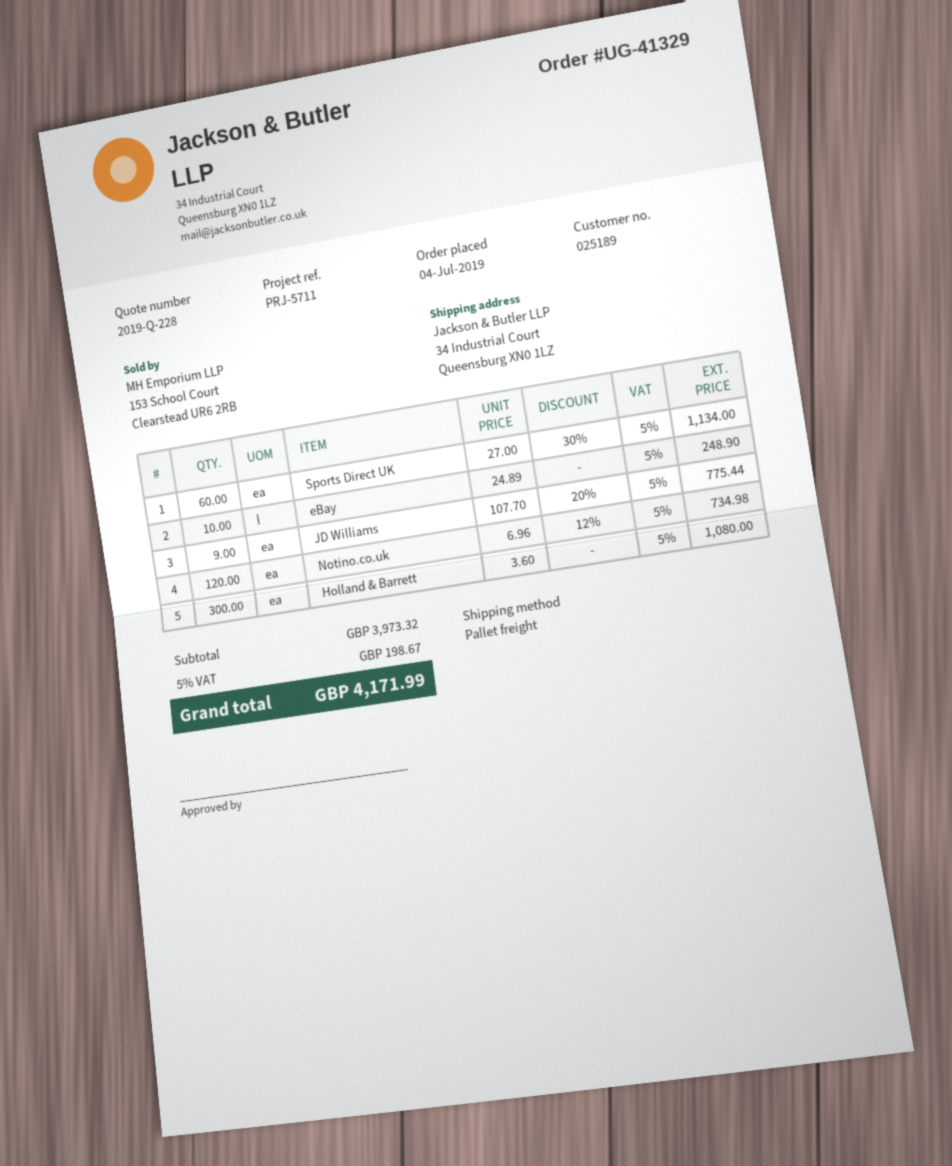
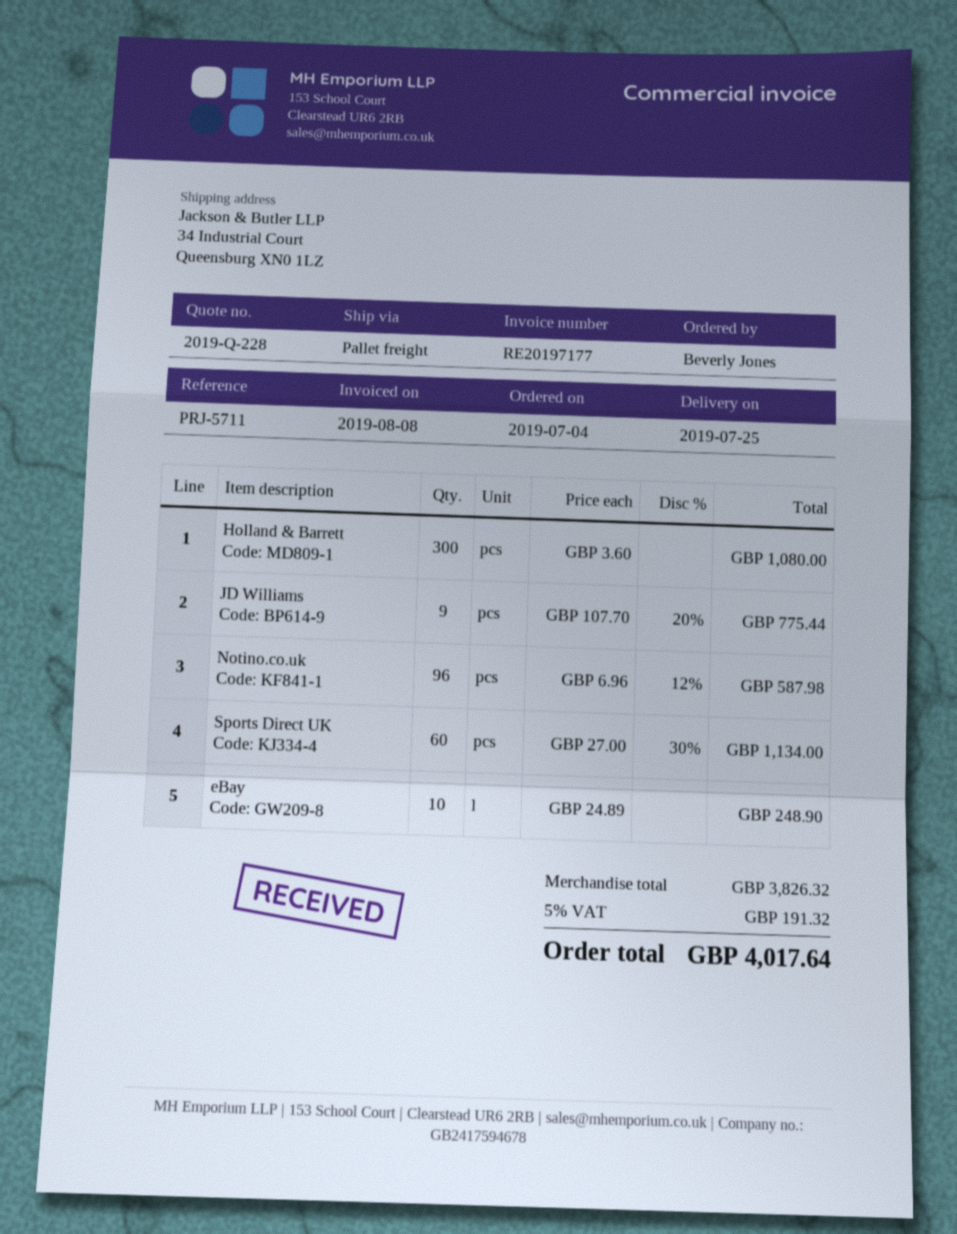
Notino.co.uk: 120 x 6.96 - 12% = 734.98 -> 96 x 6.96 - 12% = 587.98
subtotal: 3973.32 -> 3826.32
tax: 5% = 198.67 -> 5% = 191.32
total: 4171.99 -> 4017.64

